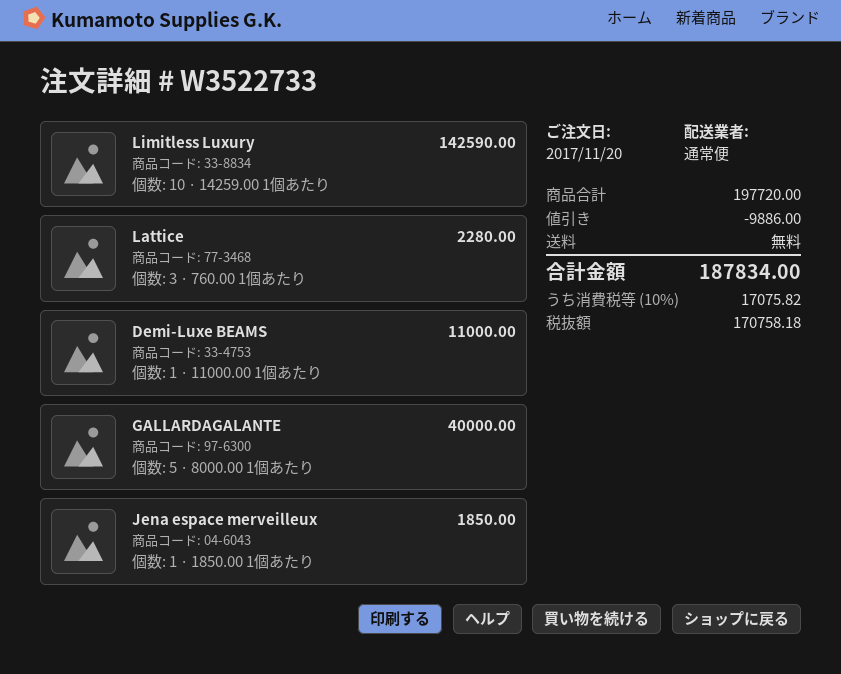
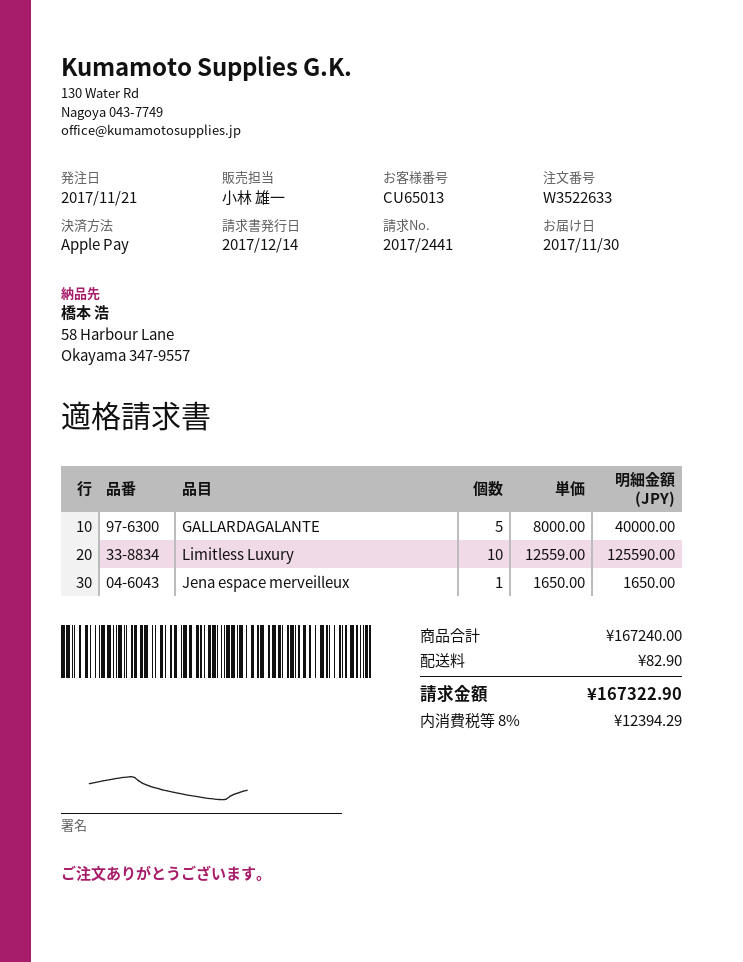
order number: W3522733 -> W3522633
order date: 2017-11-20 -> 2017-11-21
Limitless Luxury: 10 x 14259.00 = 142590.00 -> 10 x 12559.00 = 125590.00
Lattice: 3 x 760.00 = 2280.00 -> none
Demi-Luxe BEAMS: 1 x 11000.00 = 11000.00 -> none
Jena espace merveilleux: 1 x 1850.00 = 1850.00 -> 1 x 1650.00 = 1650.00
subtotal: 197720.00 -> 167240.00
discount: 9886.00 -> none
shipping: 0.00 -> 82.90
tax: 10% = 17075.82 -> 8% = 12394.29
total: 187834.00 -> 167322.90

